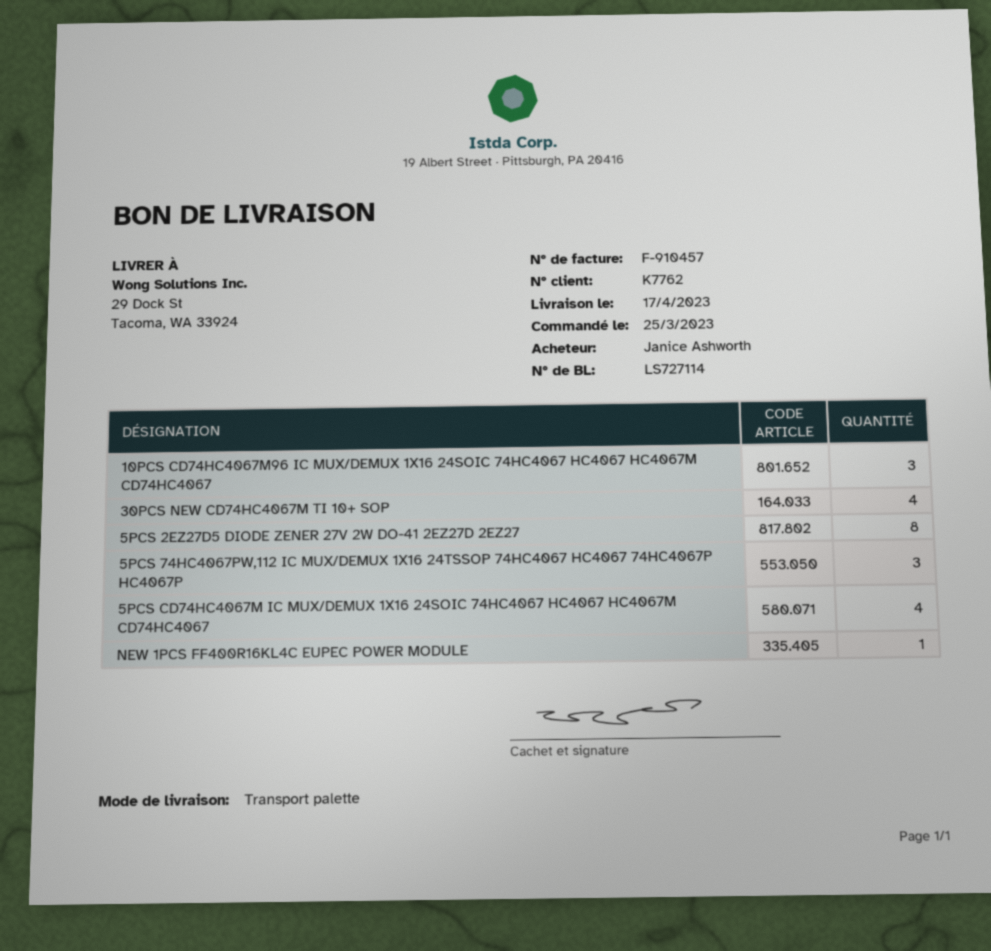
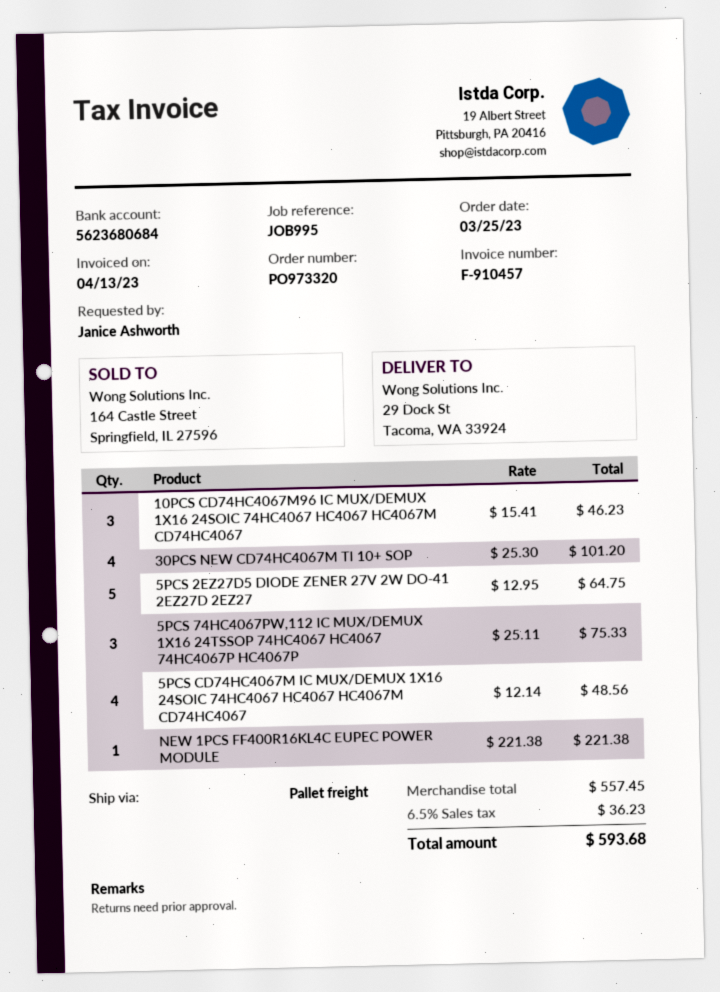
5PCS 2EZ27D5 DIODE ZENER 27V 2W DO-41 2EZ27D 2EZ27: 8 -> 5

